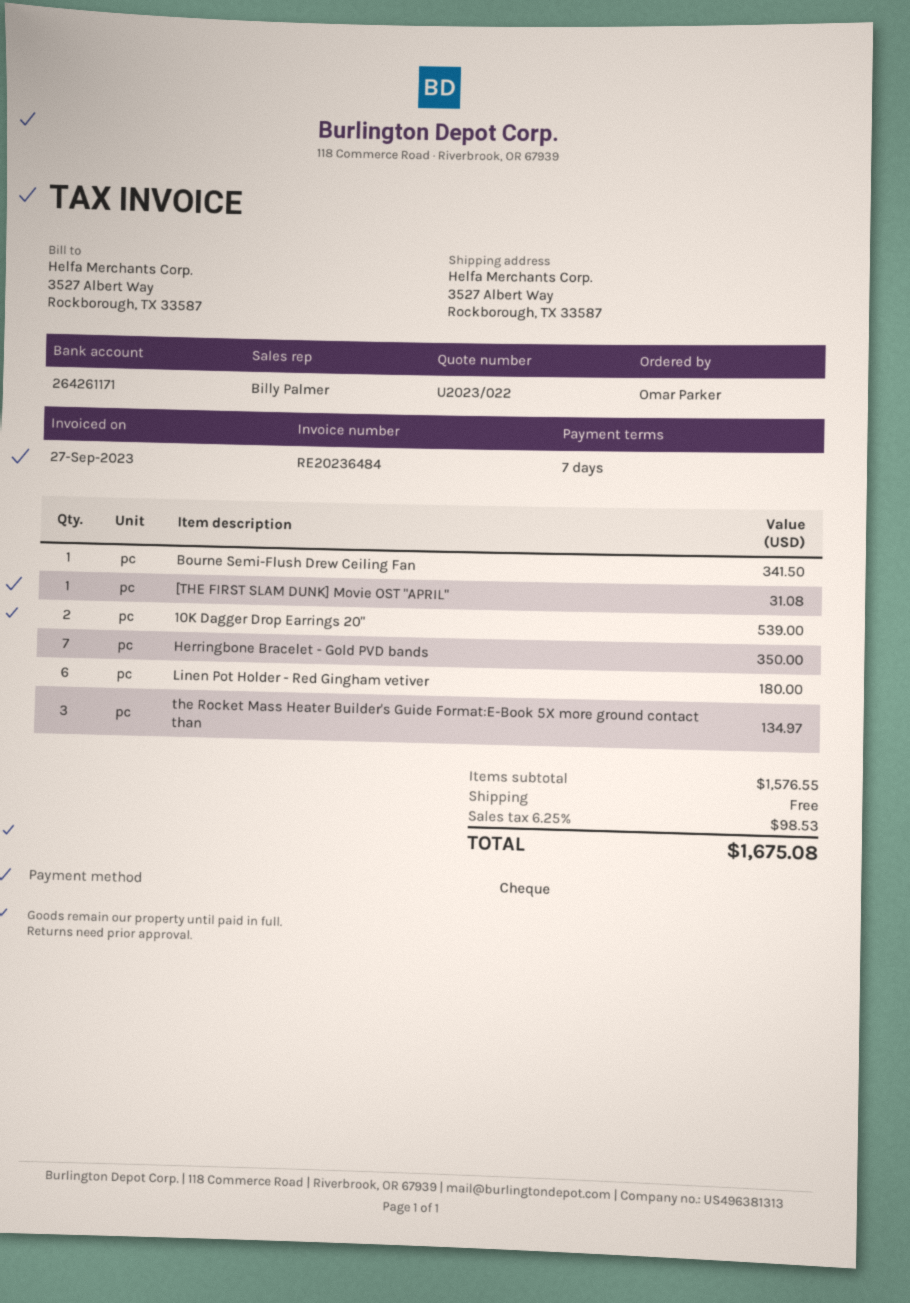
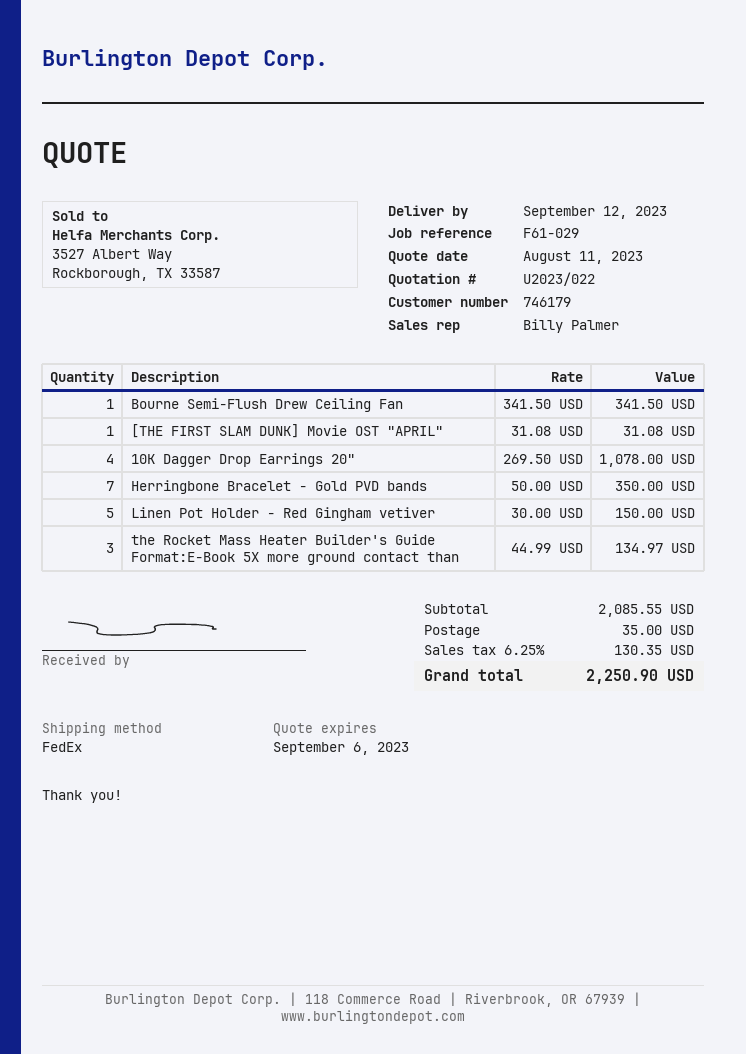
10K Dagger Drop Earrings 20": 2 for 539.00 -> 4 for 1078.00
Linen Pot Holder - Red Gingham vetiver: 6 for 180.00 -> 5 for 150.00
subtotal: 1576.55 -> 2085.55
shipping: 0.00 -> 35.00
tax: 6.25% = 98.53 -> 6.25% = 130.35
total: 1675.08 -> 2250.90

